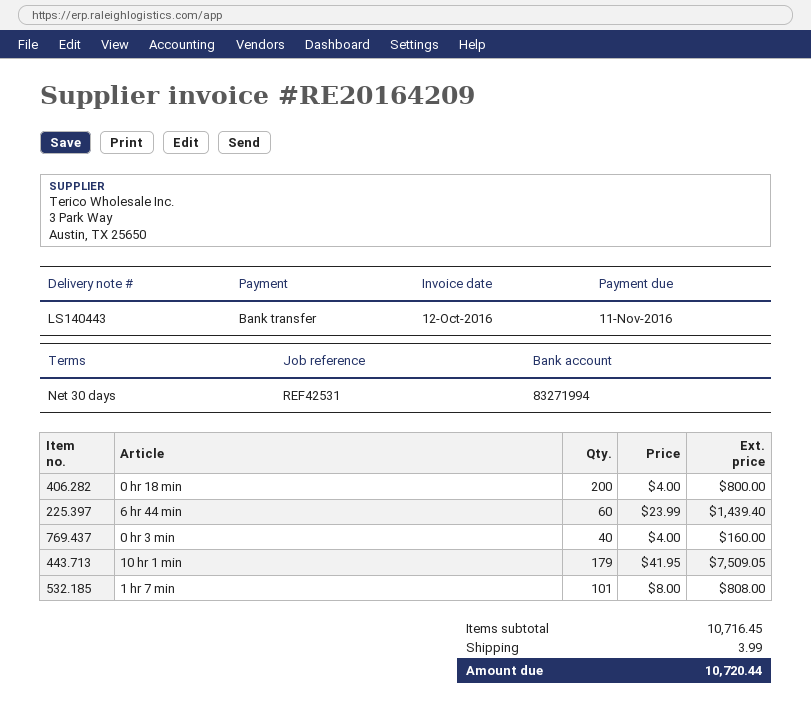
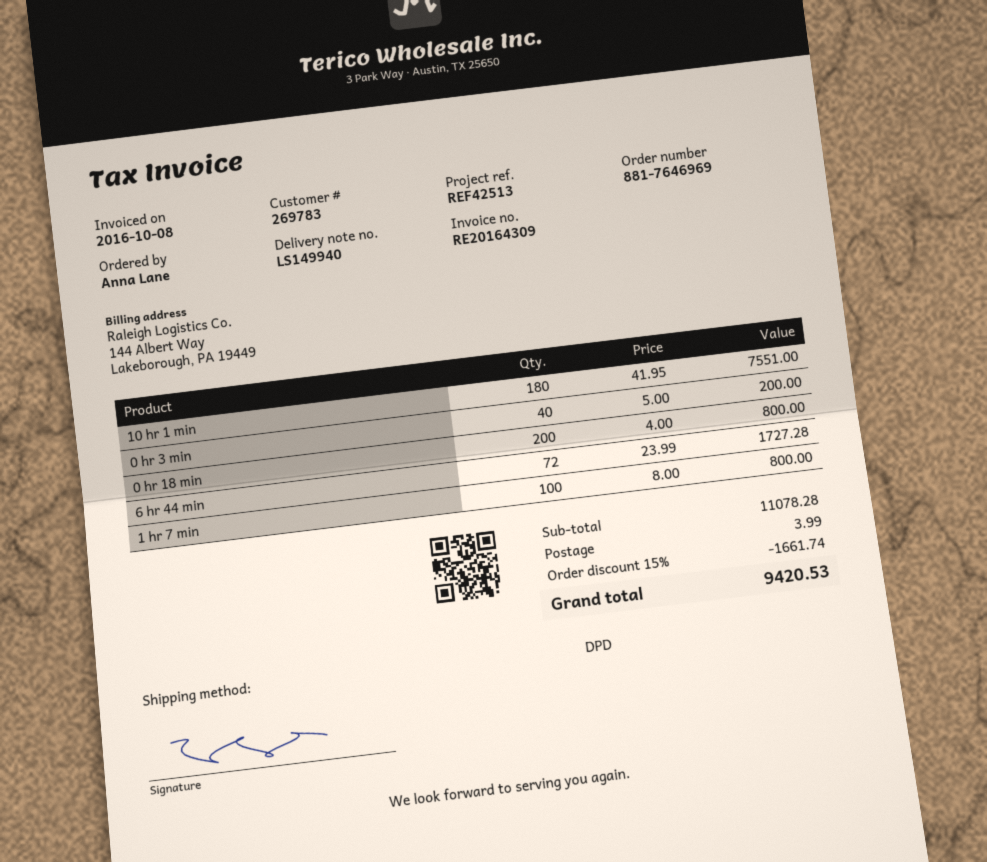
delivery note number: LS140443 -> LS149940
invoice number: RE20164209 -> RE20164309
invoice date: 2016-10-12 -> 2016-10-08
reference: REF42531 -> REF42513
6 hr 44 min: 60 x 23.99 = 1439.40 -> 72 x 23.99 = 1727.28
0 hr 3 min: 40 x 4.00 = 160.00 -> 40 x 5.00 = 200.00
10 hr 1 min: 179 x 41.95 = 7509.05 -> 180 x 41.95 = 7551.00
1 hr 7 min: 101 x 8.00 = 808.00 -> 100 x 8.00 = 800.00
subtotal: 10716.45 -> 11078.28
discount: none -> 15% = 1661.74
total: 10720.44 -> 9420.53

